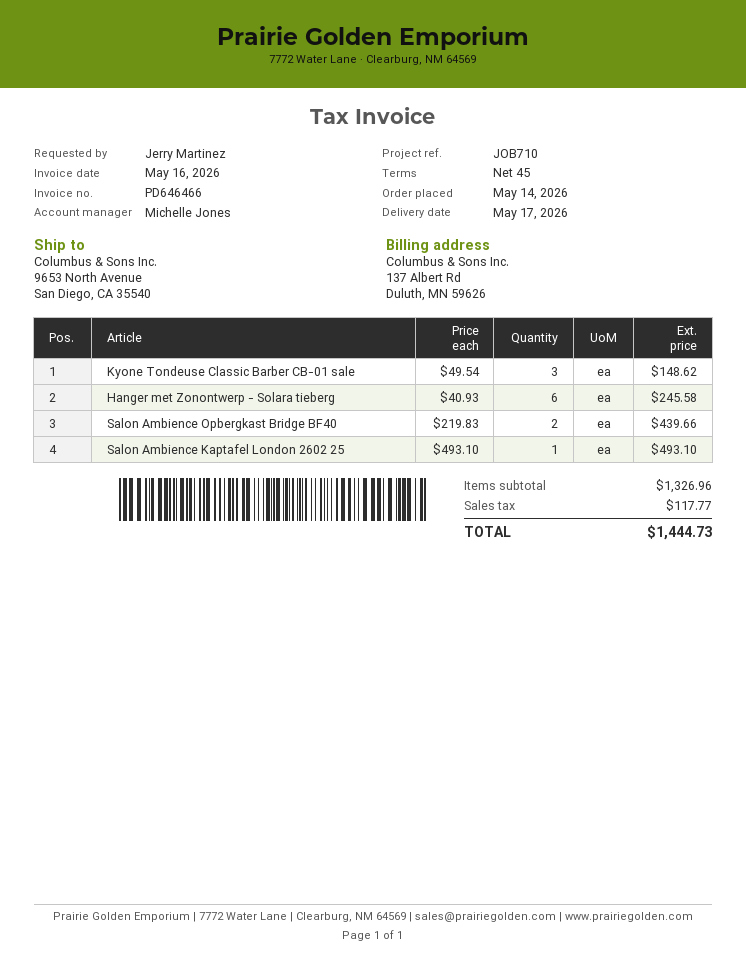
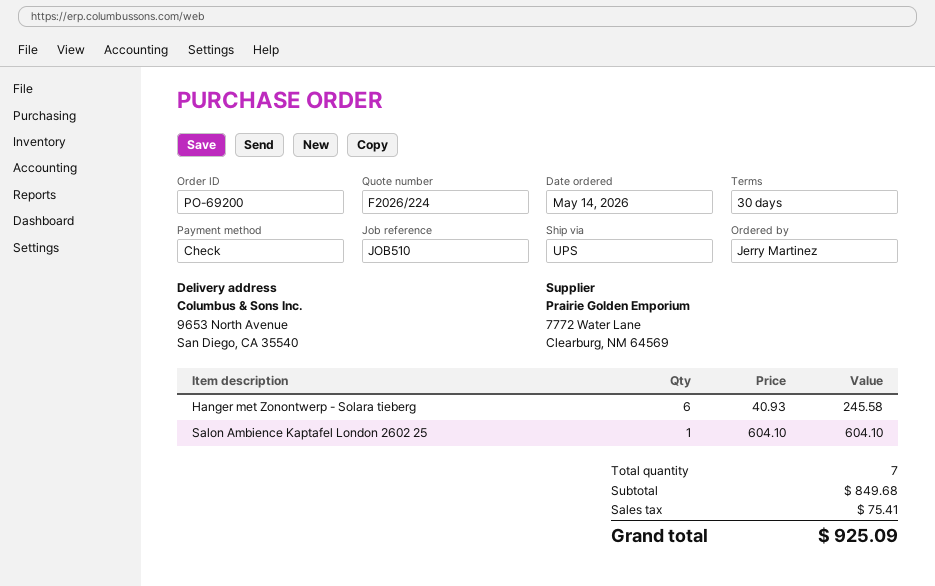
payment terms: 45 days -> 30 days
reference: JOB710 -> JOB510
Kyone Tondeuse Classic Barber CB-01 sale: 3 x 49.54 = 148.62 -> none
Salon Ambience Opbergkast Bridge BF40: 2 x 219.83 = 439.66 -> none
Salon Ambience Kaptafel London 2602 25: 1 x 493.10 = 493.10 -> 1 x 604.10 = 604.10
subtotal: 1326.96 -> 849.68
tax: 117.77 -> 75.41
total: 1444.73 -> 925.09

